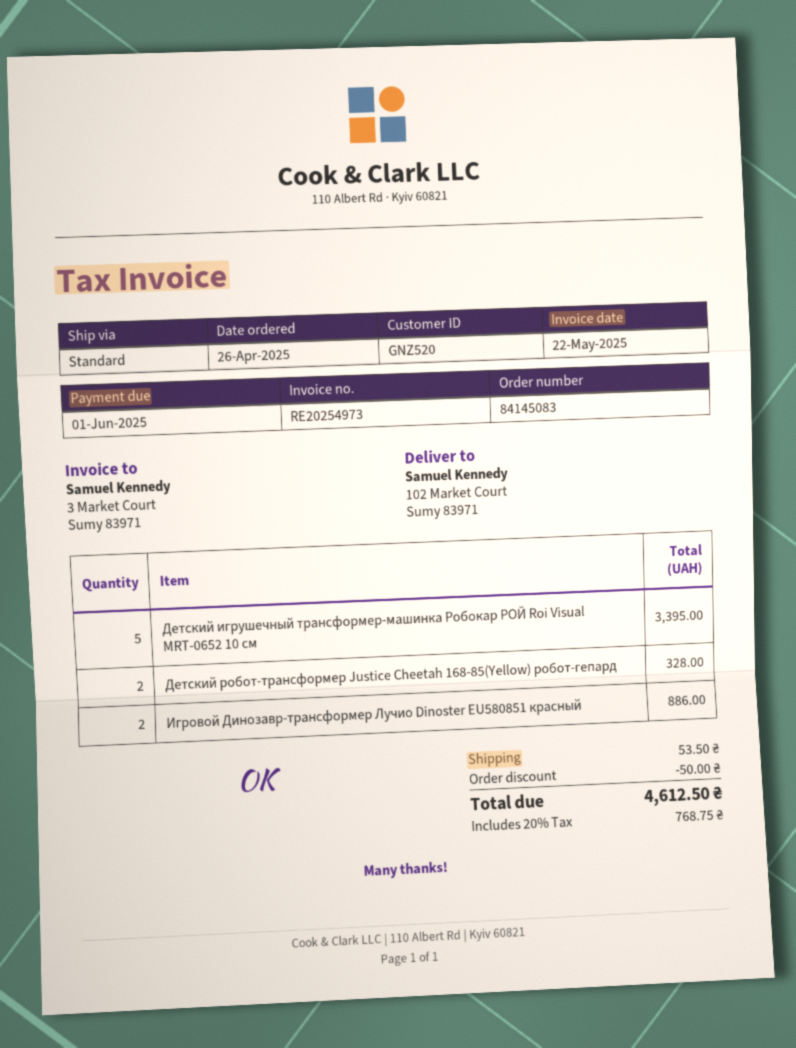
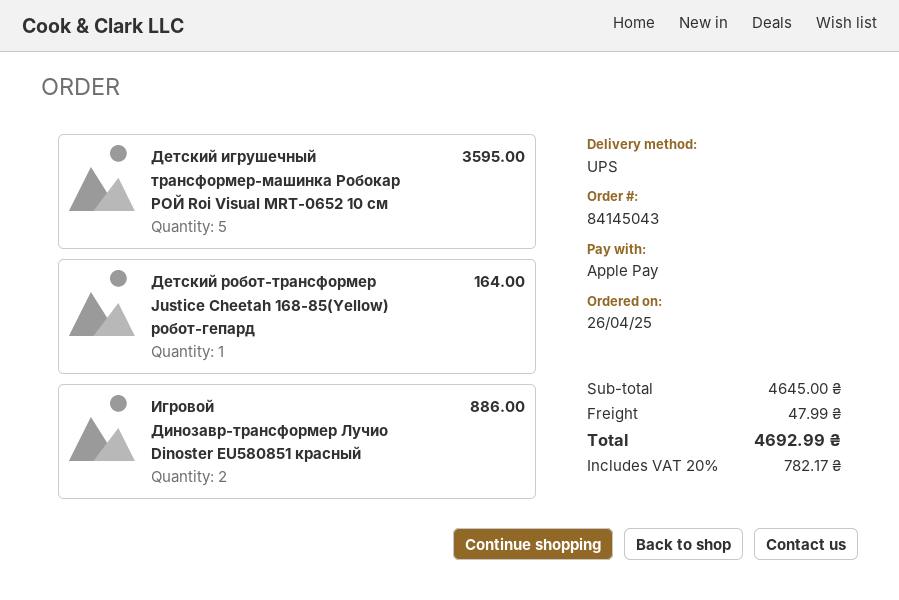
order number: 84145083 -> 84145043
shipping method: standard -> UPS
Детский игрушечный трансформер-машинка Робокар РОЙ Roi Visual MRT-0652 10 см: 5 for 3395.00 -> 5 for 3595.00
Детский робот-трансформер Justice Cheetah 168-85(Yellow) робот-гепард: 2 for 328.00 -> 1 for 164.00
discount: 50.00 -> none
shipping: 53.50 -> 47.99
tax: 20% = 768.75 -> 20% = 782.17
total: 4612.50 -> 4692.99

